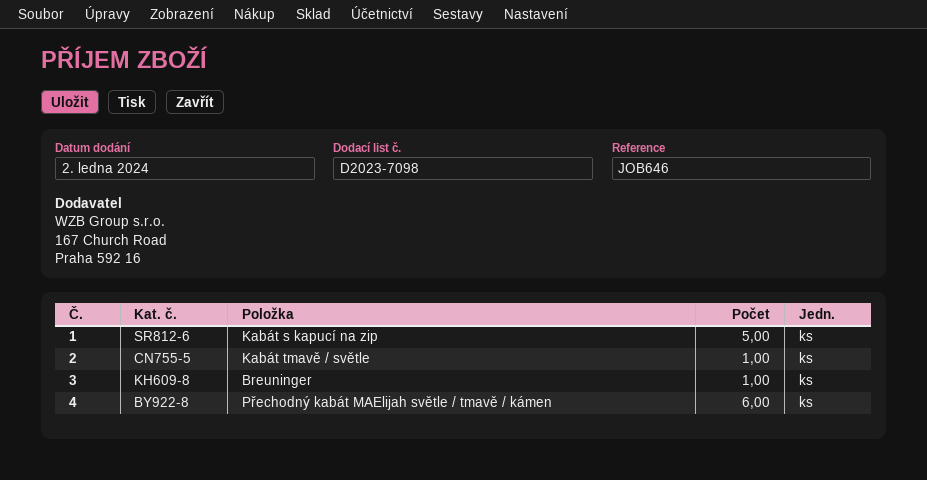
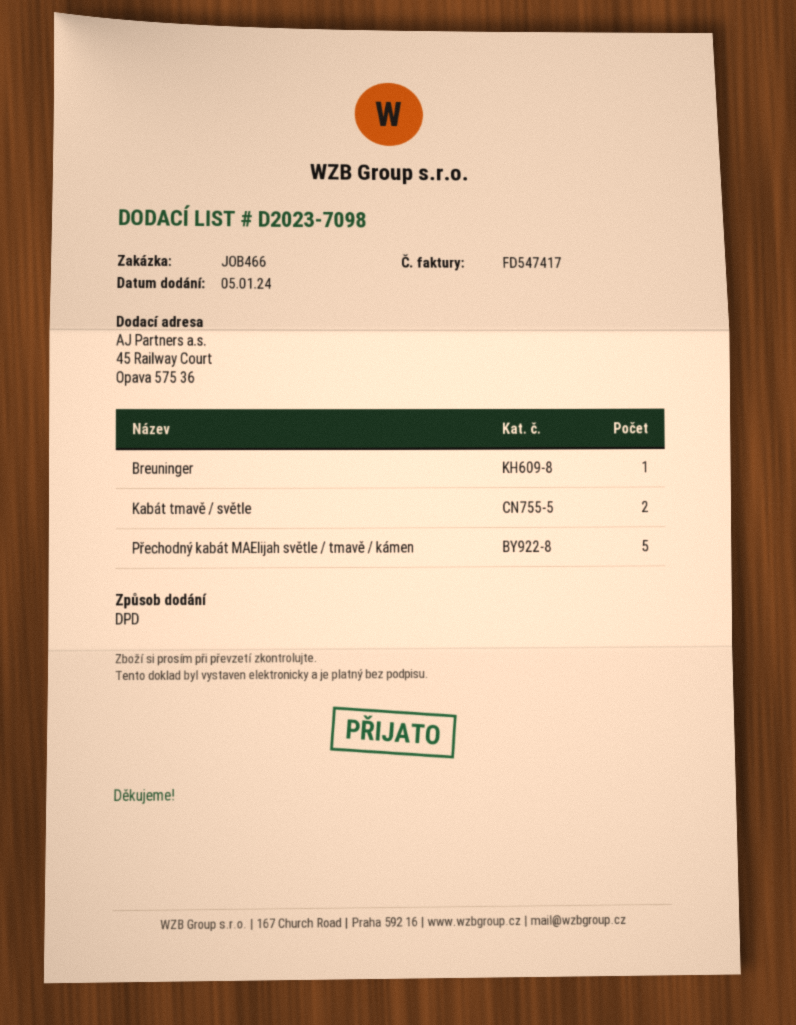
delivery date: 2024-01-02 -> 2024-01-05
reference: JOB646 -> JOB466
Kabát s kapucí na zip: 5 -> none
Kabát tmavě / světle: 1 -> 2
Přechodný kabát MAElijah světle / tmavě / kámen: 6 -> 5

